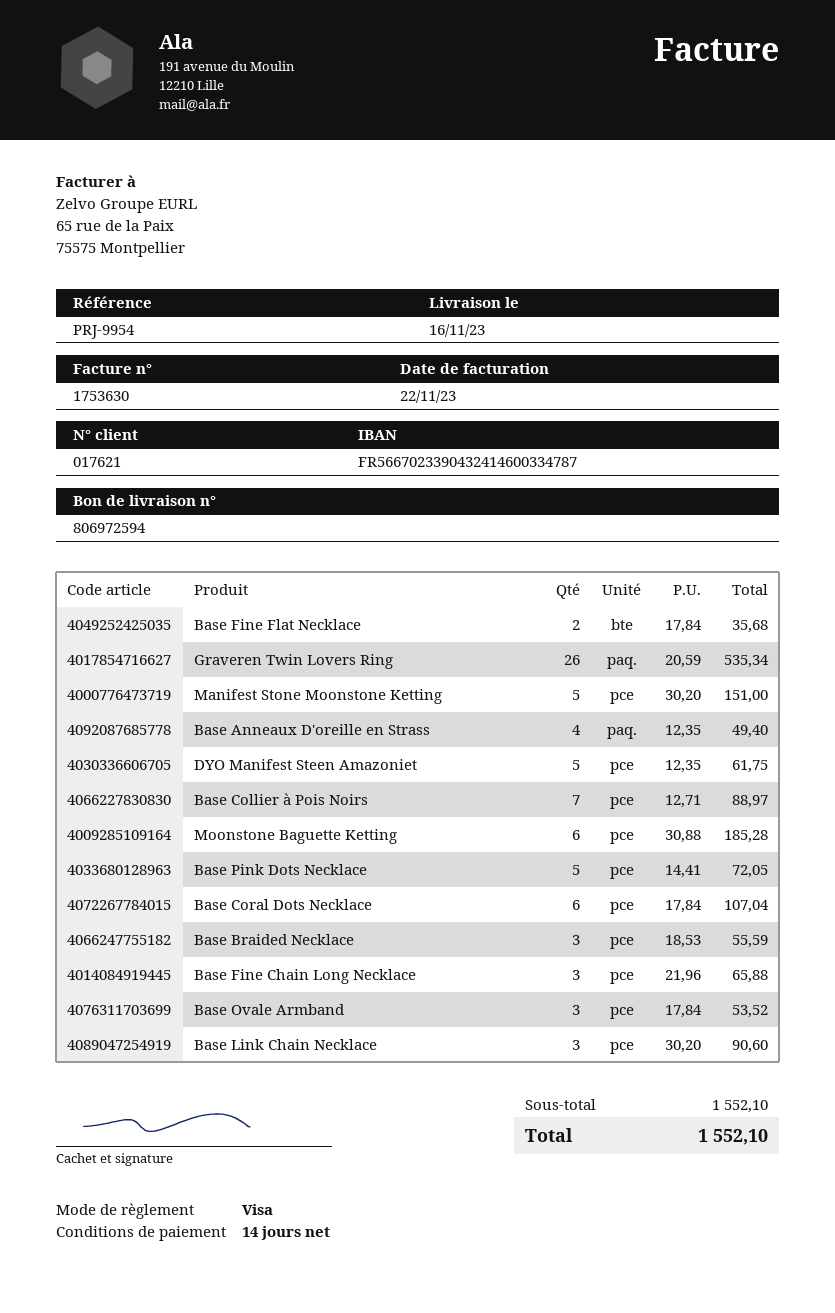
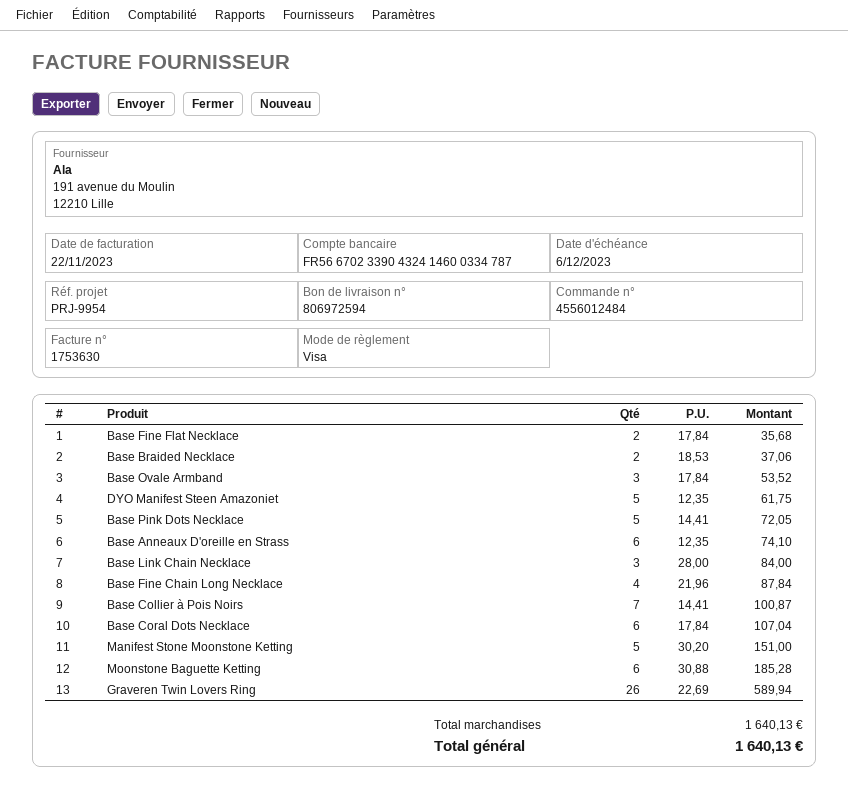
Graveren Twin Lovers Ring: 26 x 20.59 = 535.34 -> 26 x 22.69 = 589.94
Base Anneaux D'oreille en Strass: 4 x 12.35 = 49.40 -> 6 x 12.35 = 74.10
Base Collier à Pois Noirs: 7 x 12.71 = 88.97 -> 7 x 14.41 = 100.87
Base Braided Necklace: 3 x 18.53 = 55.59 -> 2 x 18.53 = 37.06
Base Fine Chain Long Necklace: 3 x 21.96 = 65.88 -> 4 x 21.96 = 87.84
Base Link Chain Necklace: 3 x 30.20 = 90.60 -> 3 x 28.00 = 84.00
subtotal: 1552.10 -> 1640.13
total: 1552.10 -> 1640.13

